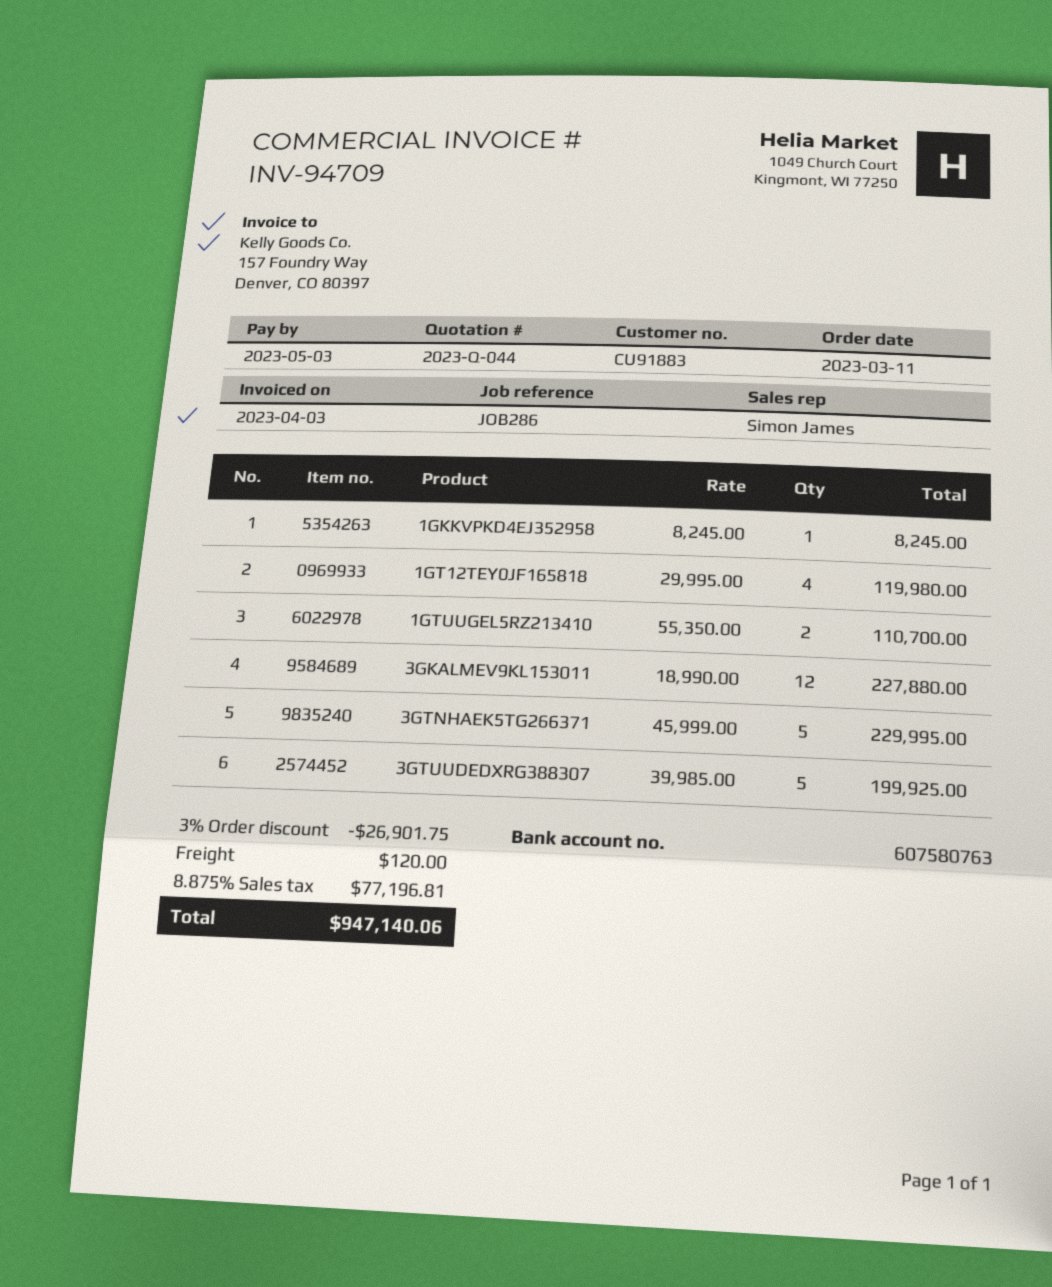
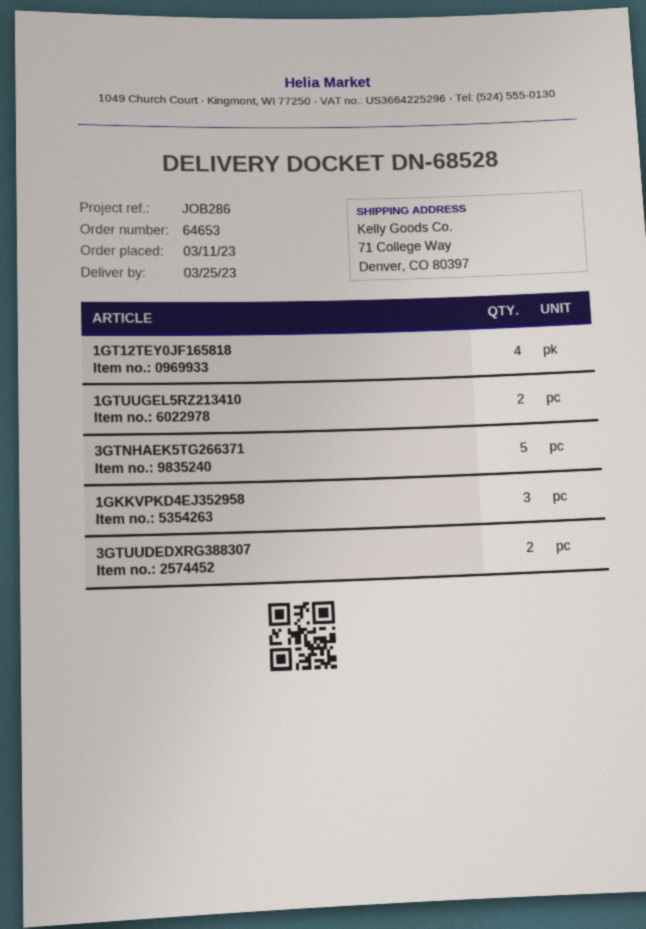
1GKKVPKD4EJ352958: 1 -> 3
3GKALMEV9KL153011: 12 -> none
3GTUUDEDXRG388307: 5 -> 2

